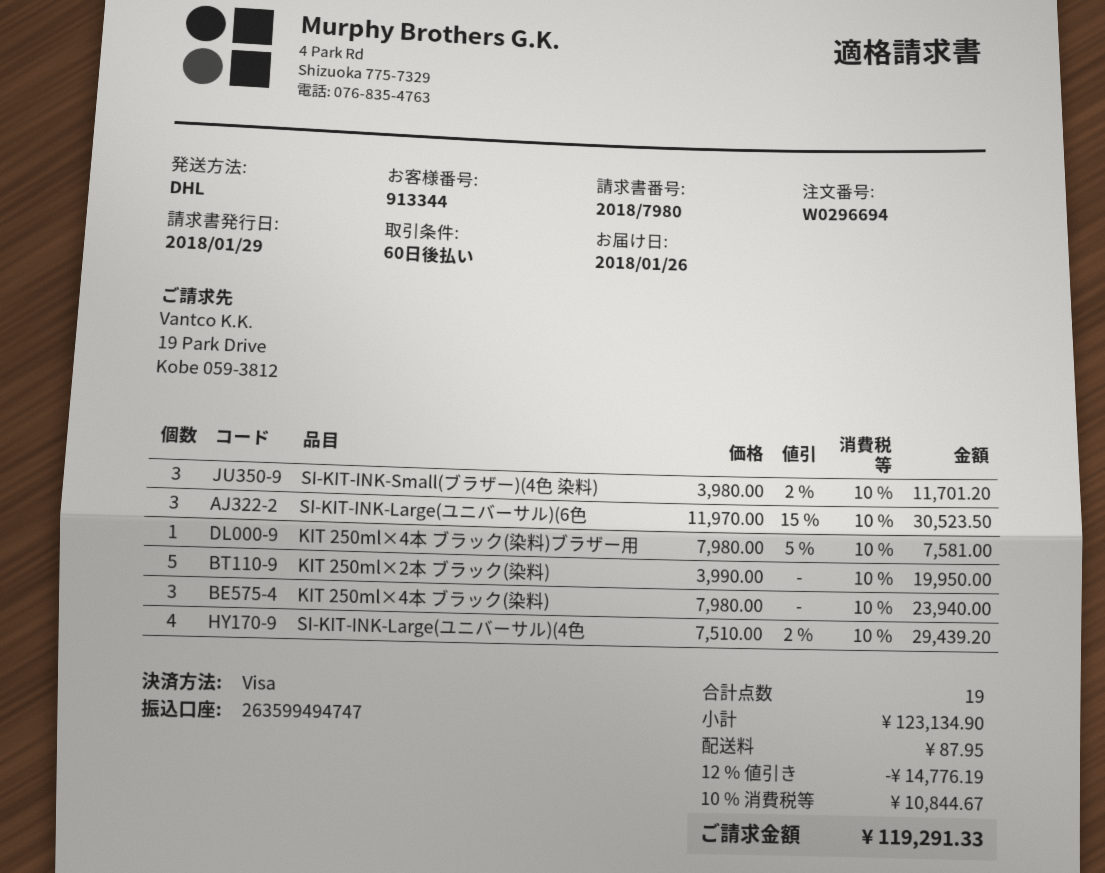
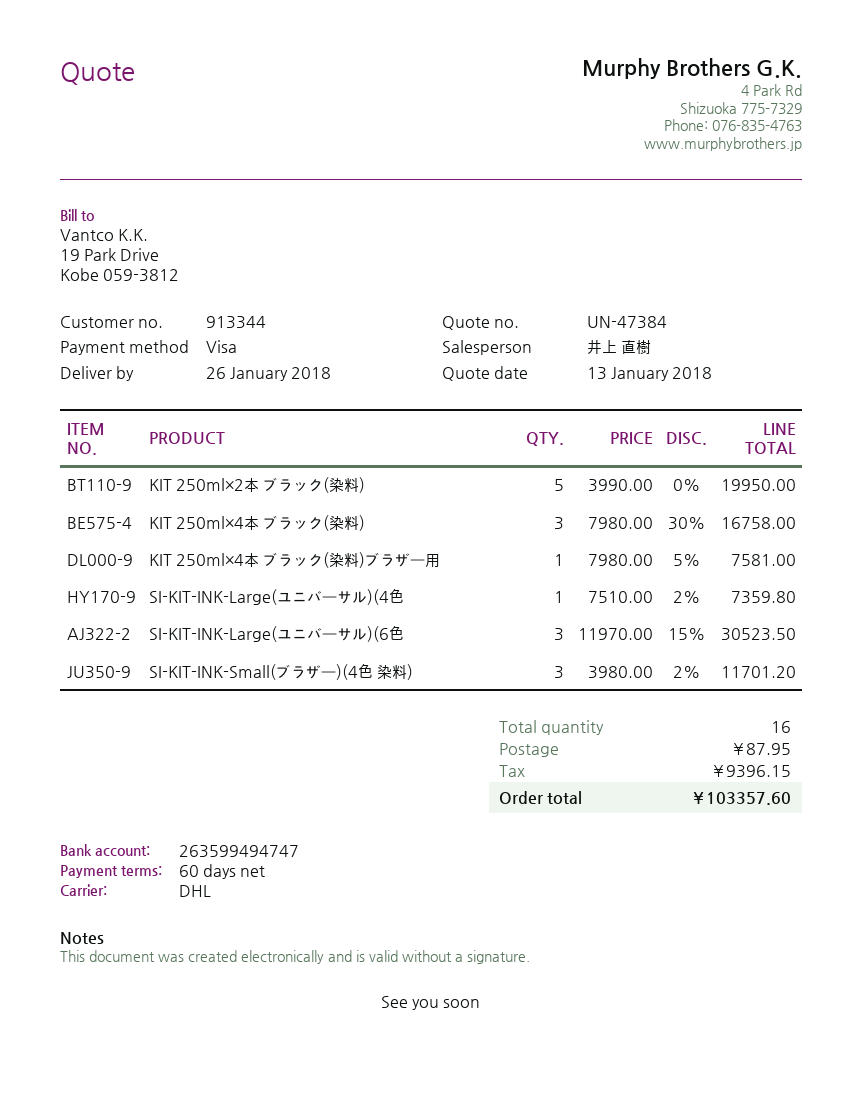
KIT 250ml×4本 ブラック(染料): 3 x 7980.00 = 23940.00 -> 3 x 7980.00 - 30% = 16758.00
SI-KIT-INK-Large(ユニバーサル)(4色: 4 x 7510.00 - 2% = 29439.20 -> 1 x 7510.00 - 2% = 7359.80
total quantity: 19 -> 16
discount: 12% = 14776.19 -> none
tax: 10844.67 -> 9396.15
total: 119291.33 -> 103357.60

